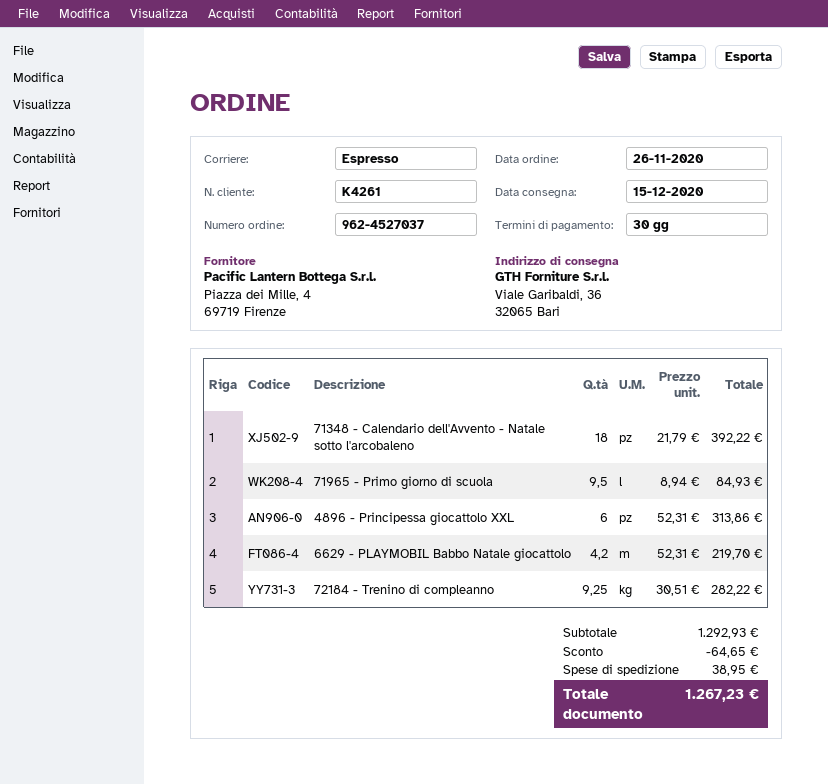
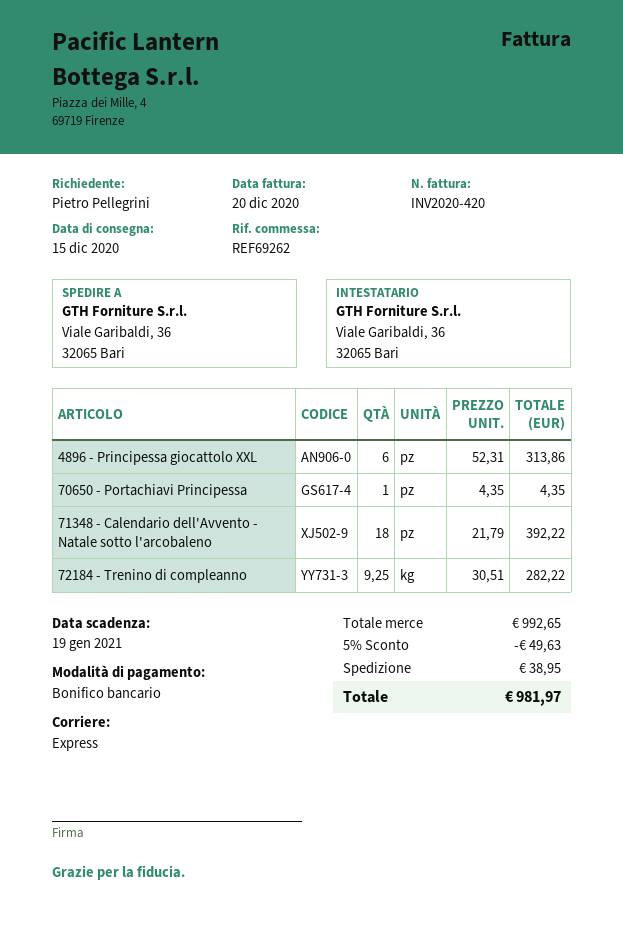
71965 - Primo giorno di scuola: 9.5 x 8.94 = 84.93 -> none
6629 - PLAYMOBIL Babbo Natale giocattolo: 4.2 x 52.31 = 219.70 -> none
70650 - Portachiavi Principessa: none -> 1 x 4.35 = 4.35
subtotal: 1292.93 -> 992.65
discount: 64.65 -> 49.63
total: 1267.23 -> 981.97

